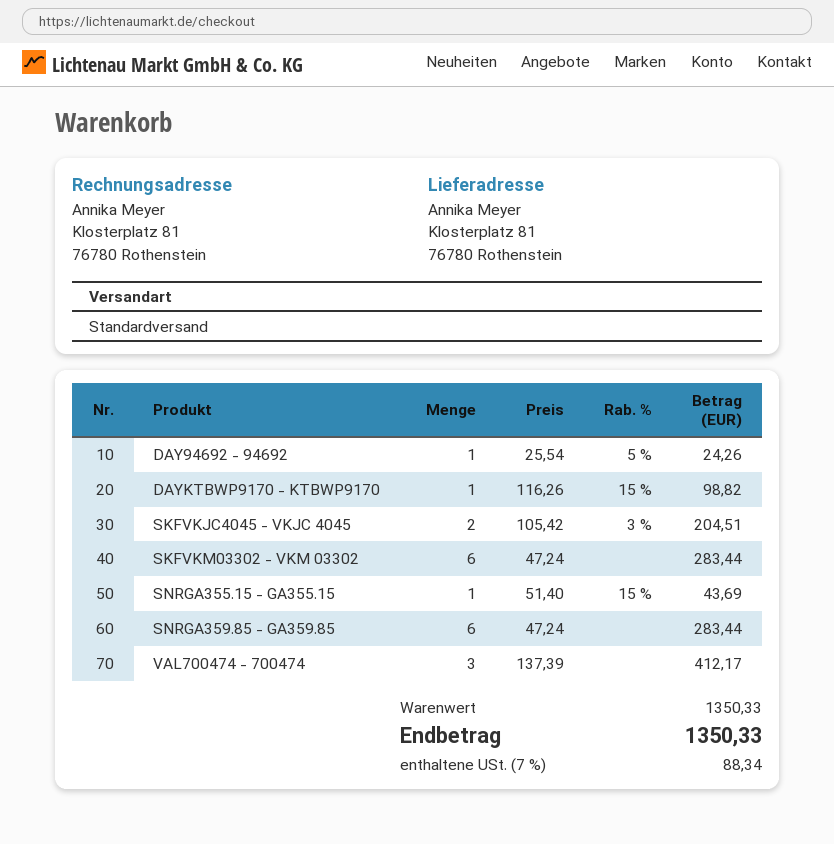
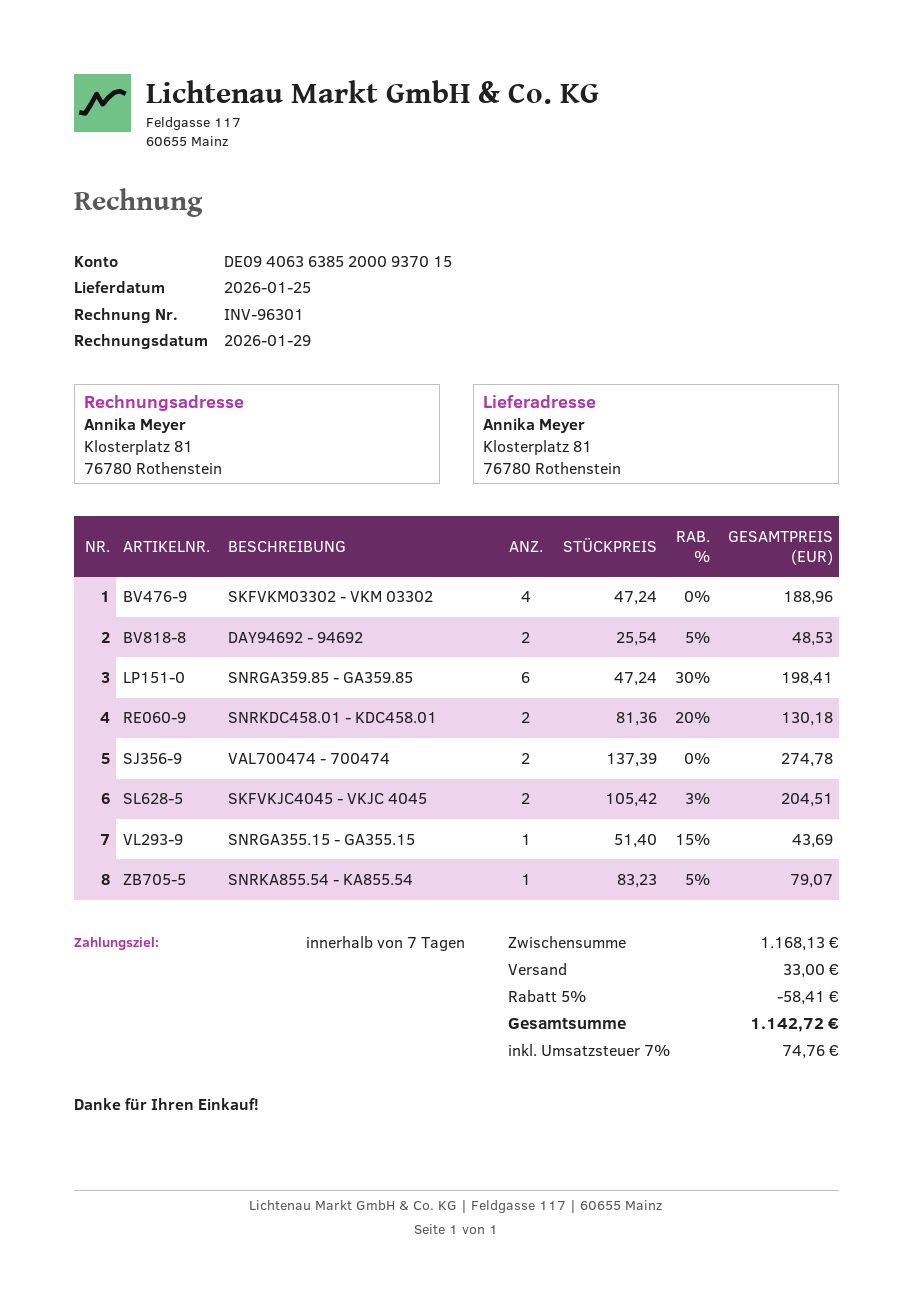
DAY94692 - 94692: 1 x 25.54 - 5% = 24.26 -> 2 x 25.54 - 5% = 48.53
DAYKTBWP9170 - KTBWP9170: 1 x 116.26 - 15% = 98.82 -> none
SKFVKM03302 - VKM 03302: 6 x 47.24 = 283.44 -> 4 x 47.24 = 188.96
SNRGA359.85 - GA359.85: 6 x 47.24 = 283.44 -> 6 x 47.24 - 30% = 198.41
VAL700474 - 700474: 3 x 137.39 = 412.17 -> 2 x 137.39 = 274.78
SNRKDC458.01 - KDC458.01: none -> 2 x 81.36 - 20% = 130.18
SNRKA855.54 - KA855.54: none -> 1 x 83.23 - 5% = 79.07
subtotal: 1350.33 -> 1168.13
discount: none -> 5% = 58.41
shipping: none -> 33.00
tax: 7% = 88.34 -> 7% = 74.76
total: 1350.33 -> 1142.72

